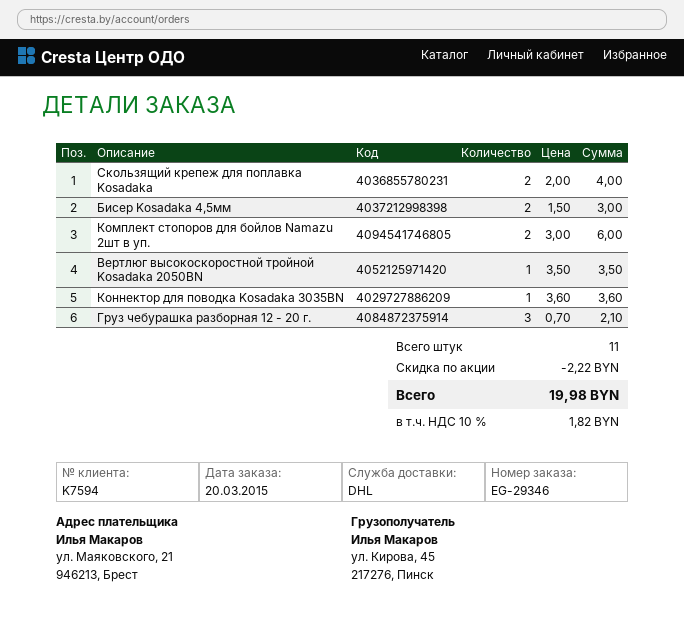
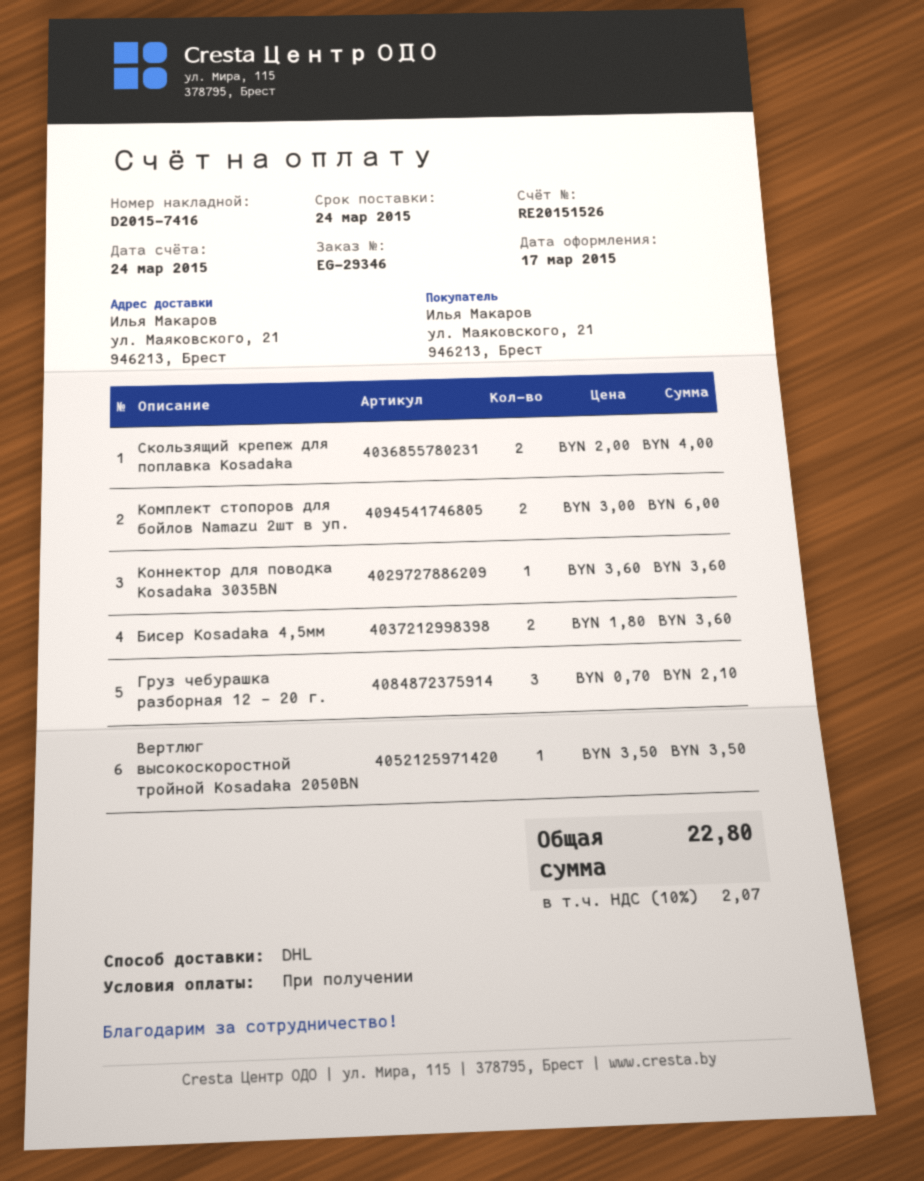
order date: 2015-03-20 -> 2015-03-17
ship to: ул. Кирова, 45, 217276, Пинск -> ул. Маяковского, 21, 946213, Брест
Бисер Kosadaka 4,5мм: 2 x 1.50 = 3.00 -> 2 x 1.80 = 3.60
discount: 2.22 -> none
tax: 10% = 1.82 -> 10% = 2.07
total: 19.98 -> 22.80

